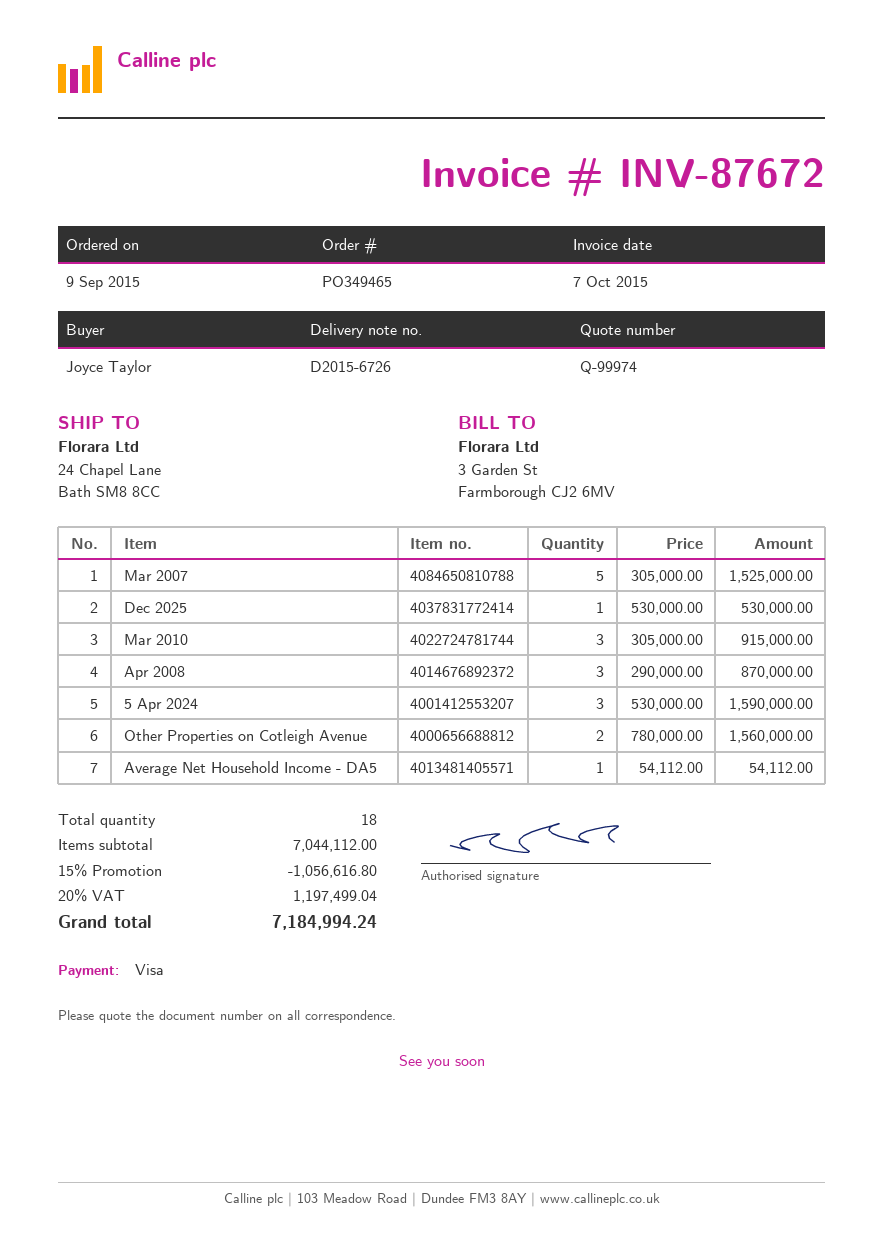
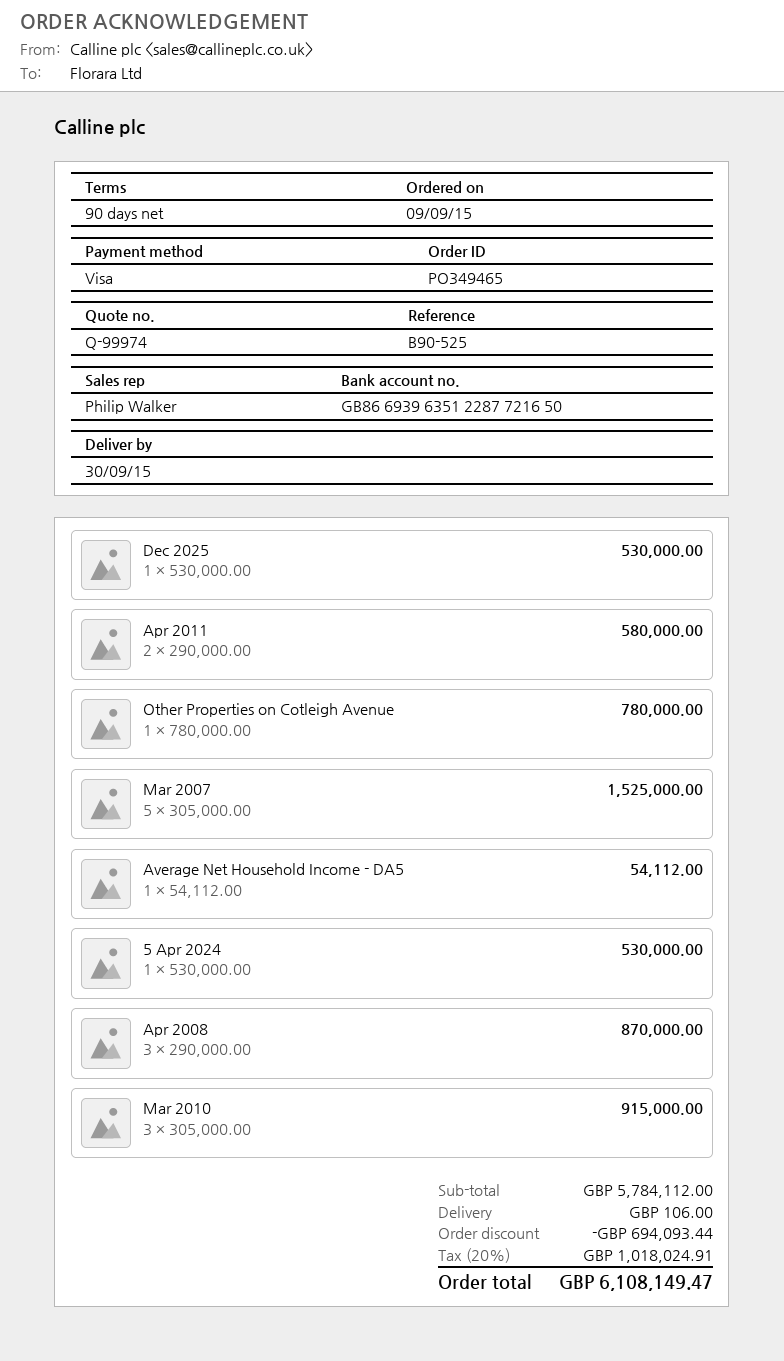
5 Apr 2024: 3 x 530000.00 = 1590000.00 -> 1 x 530000.00 = 530000.00
Other Properties on Cotleigh Avenue: 2 x 780000.00 = 1560000.00 -> 1 x 780000.00 = 780000.00
Apr 2011: none -> 2 x 290000.00 = 580000.00
subtotal: 7044112.00 -> 5784112.00
discount: 1056616.80 -> 694093.44
shipping: none -> 106.00
tax: 20% = 1197499.04 -> 20% = 1018024.91
total: 7184994.24 -> 6108149.47

